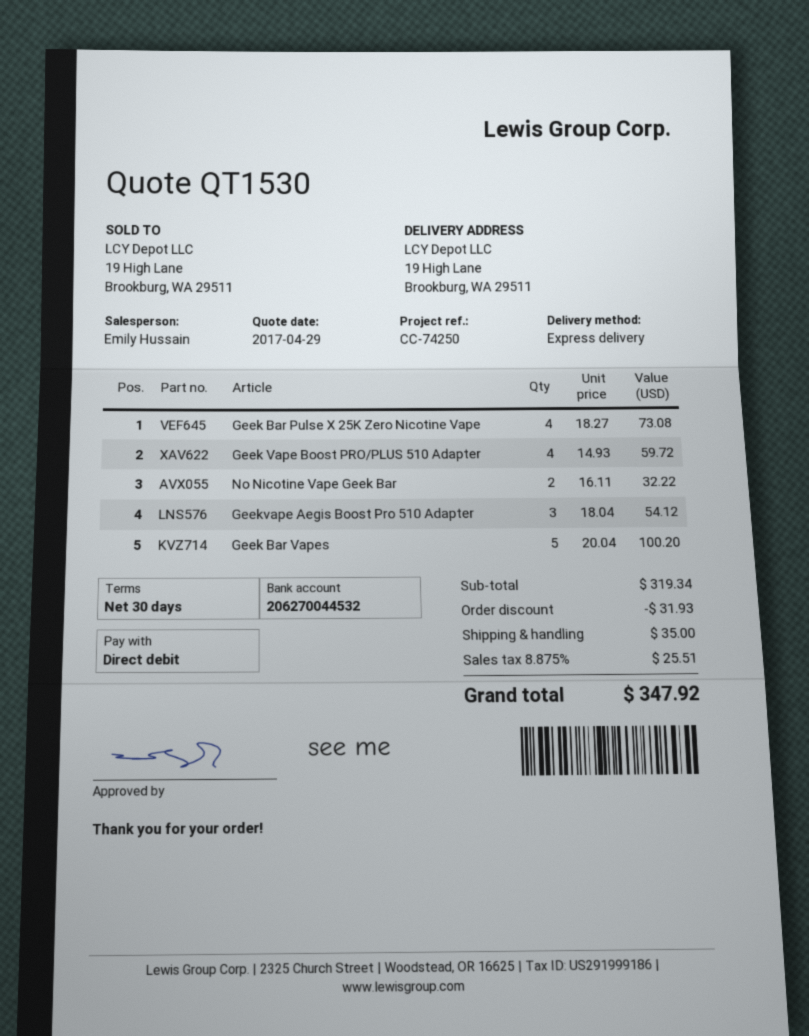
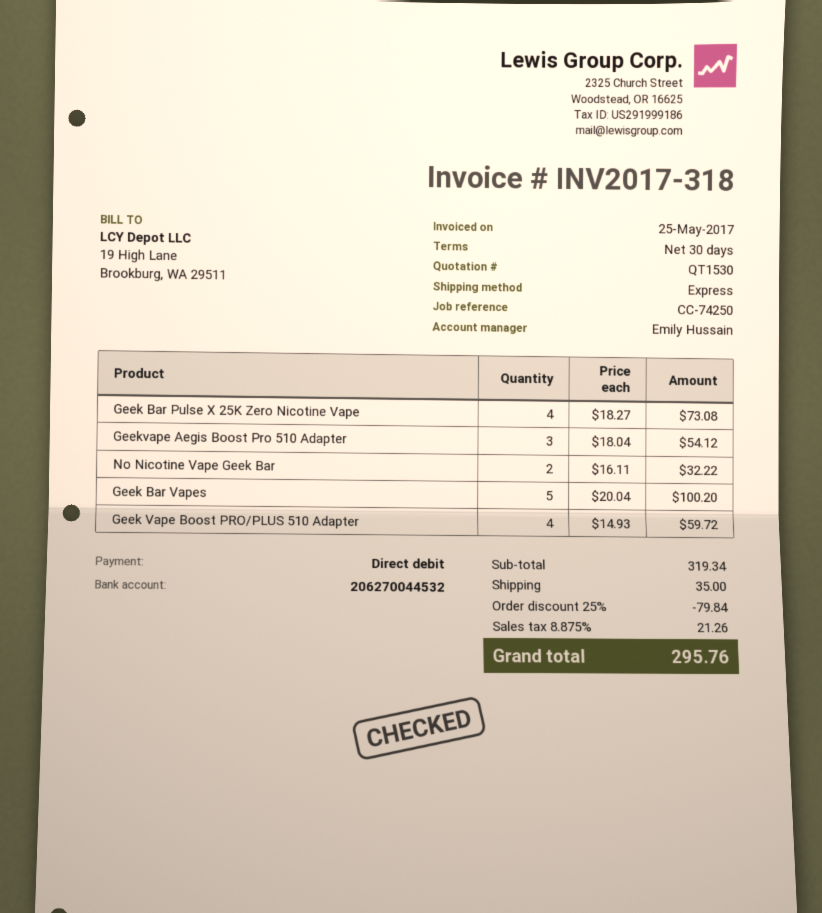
discount: 31.93 -> 79.84
tax: 8.875% = 25.51 -> 8.875% = 21.26
total: 347.92 -> 295.76

